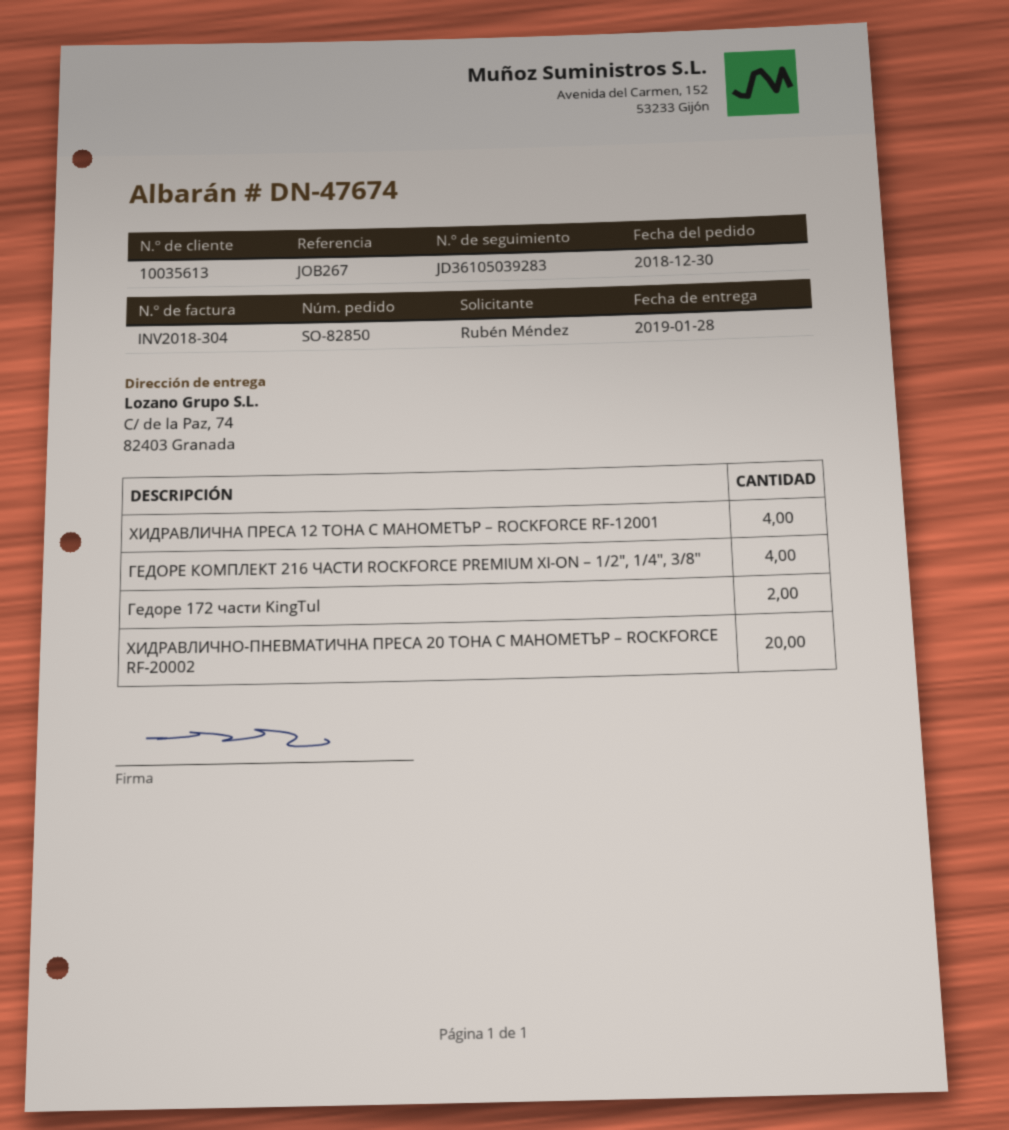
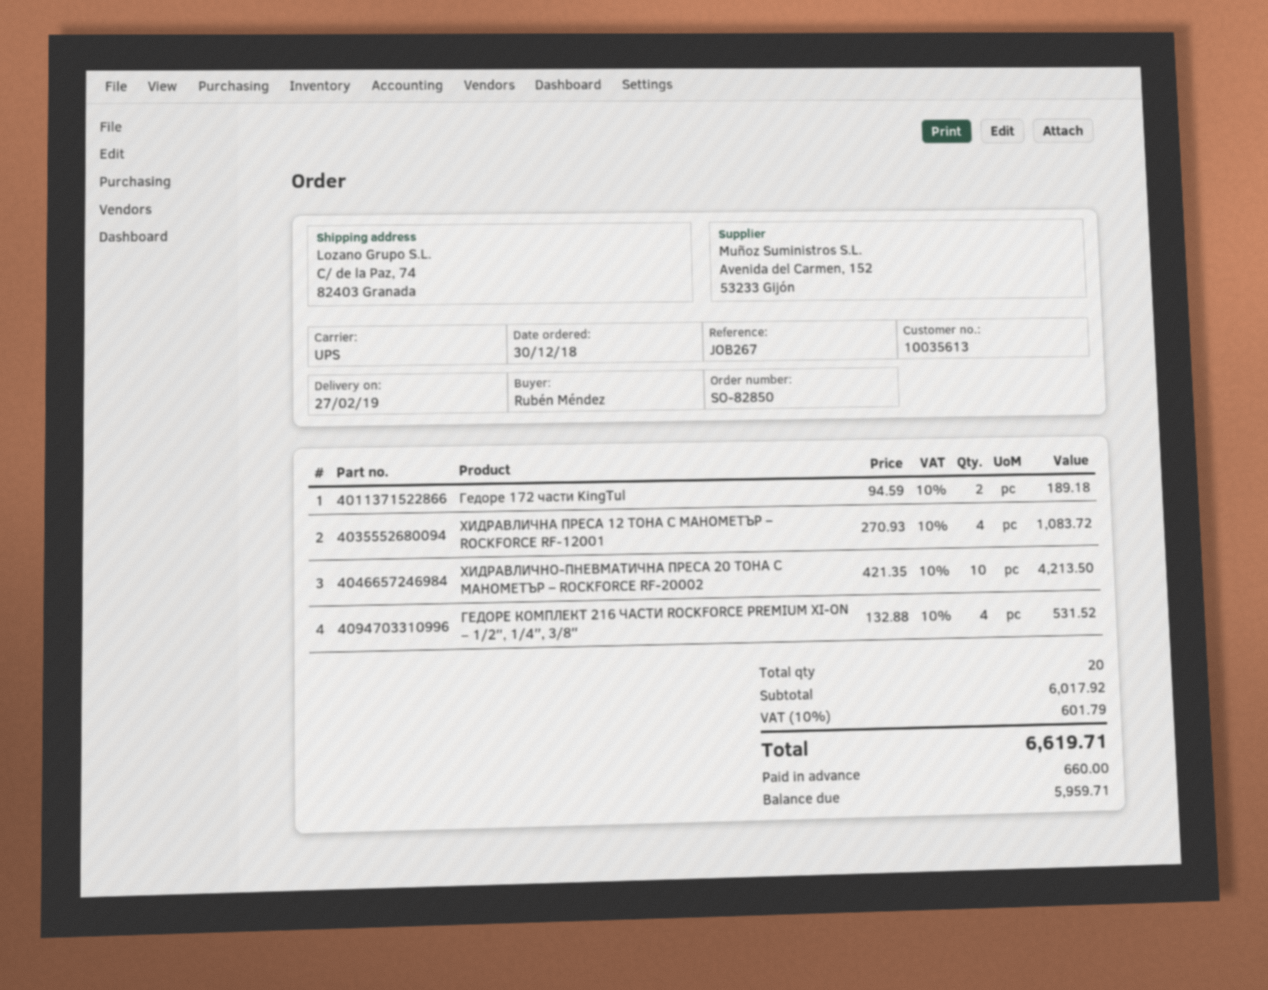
delivery date: 2019-01-28 -> 2019-02-27
ХИДРАВЛИЧНО-ПНЕВМАТИЧНА ПРЕСА 20 ТОНА С МАНОМЕТЪР – ROCKFORCE RF-20002: 20 -> 10

